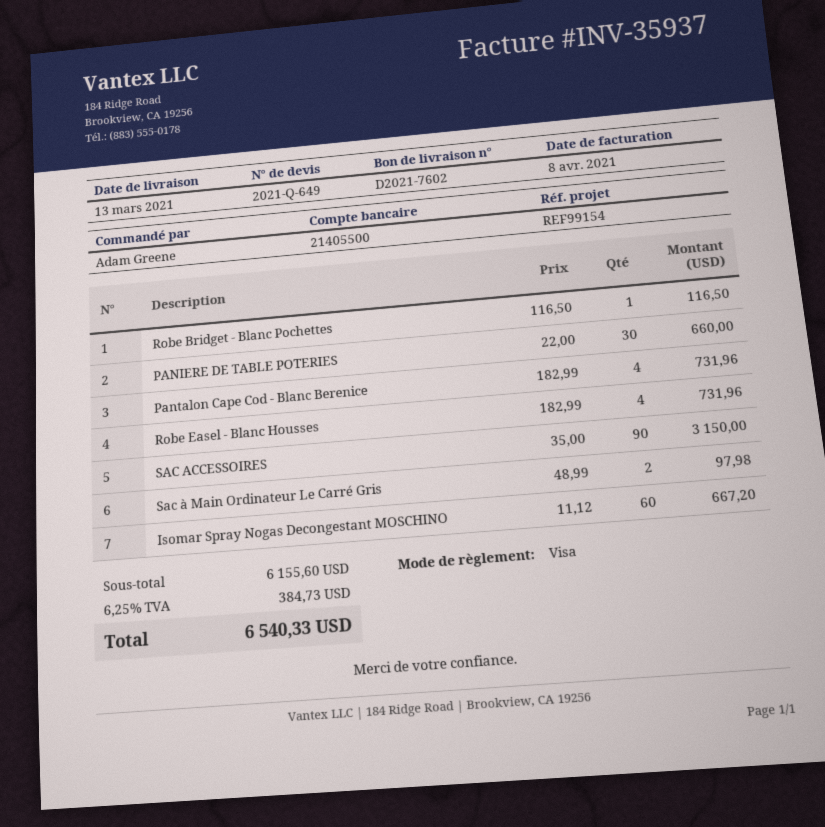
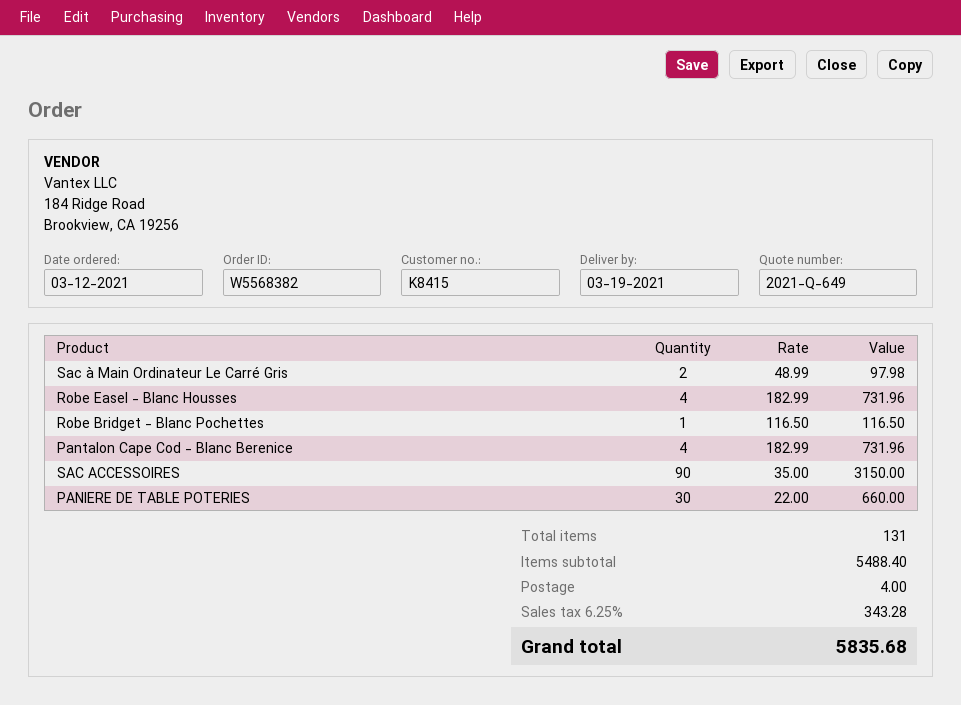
delivery date: 2021-03-13 -> 2021-03-19
Isomar Spray Nogas Decongestant MOSCHINO: 60 x 11.12 = 667.20 -> none
subtotal: 6155.60 -> 5488.40
shipping: none -> 4.00
tax: 6.25% = 384.73 -> 6.25% = 343.28
total: 6540.33 -> 5835.68

